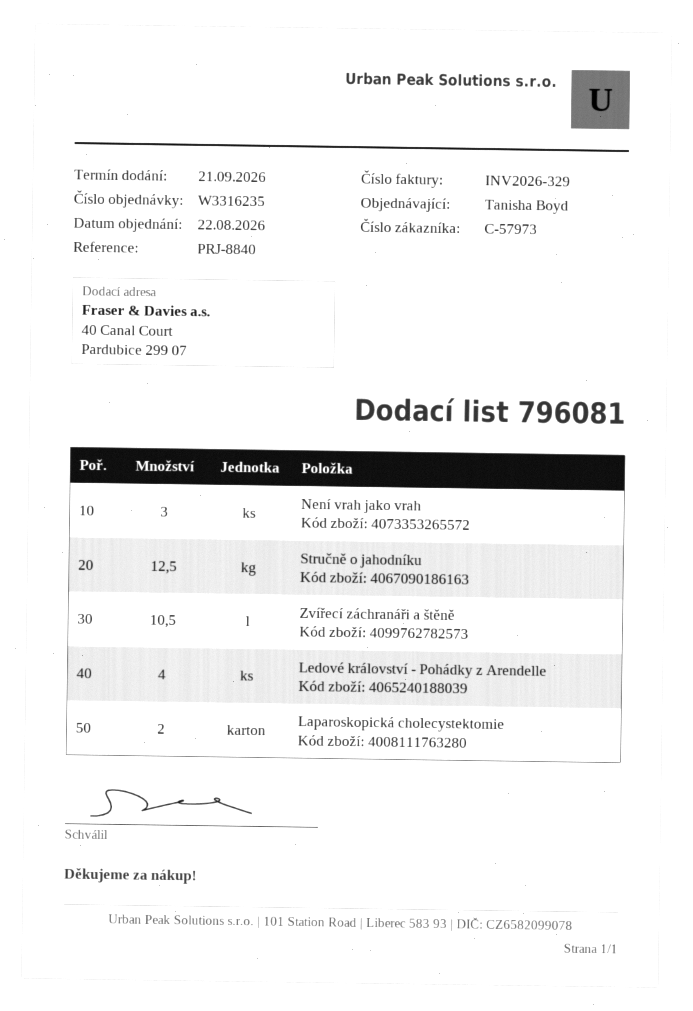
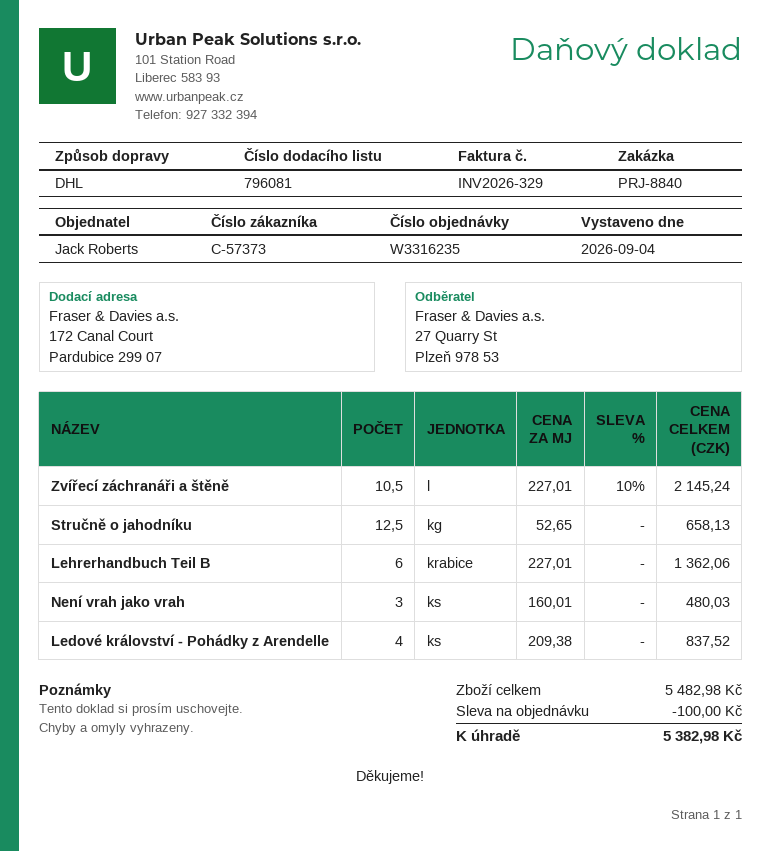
customer number: C-57973 -> C-57373
ordered by: Tanisha Boyd -> Jack Roberts
ship to: 40 Canal Court, Pardubice 299 07 -> 172 Canal Court, Pardubice 299 07
Laparoskopická cholecystektomie: 2 -> none
Lehrerhandbuch Teil B: none -> 6

